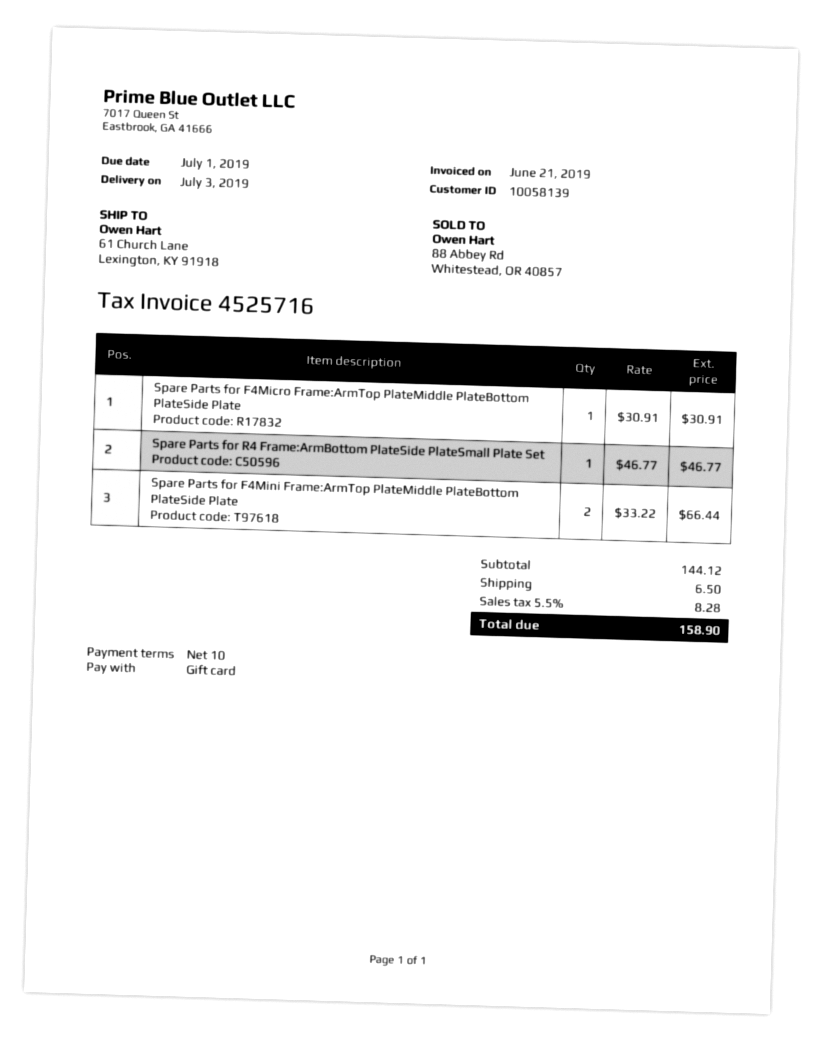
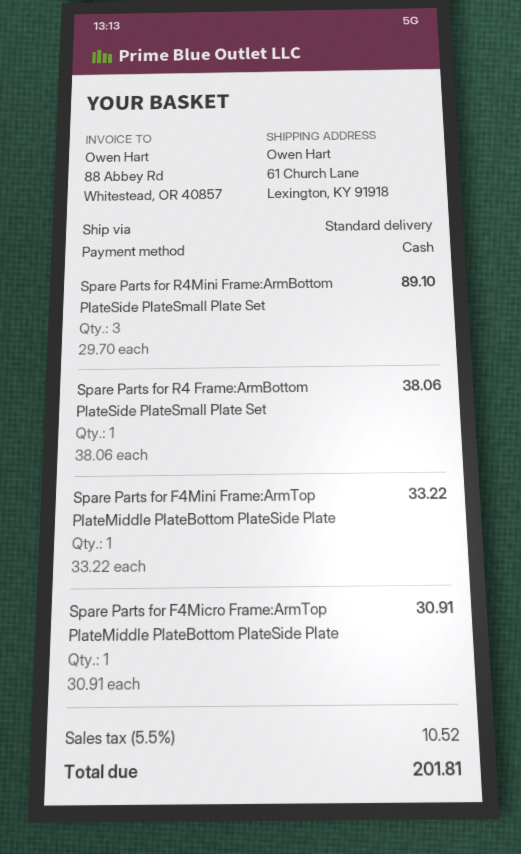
payment method: gift card -> cash
Spare Parts for R4 Frame:ArmBottom PlateSide PlateSmall Plate Set: 1 x 46.77 = 46.77 -> 1 x 38.06 = 38.06
Spare Parts for F4Mini Frame:ArmTop PlateMiddle PlateBottom PlateSide Plate: 2 x 33.22 = 66.44 -> 1 x 33.22 = 33.22
Spare Parts for R4Mini Frame:ArmBottom PlateSide PlateSmall Plate Set: none -> 3 x 29.70 = 89.10
shipping: 6.50 -> none
tax: 5.5% = 8.28 -> 5.5% = 10.52
total: 158.90 -> 201.81

